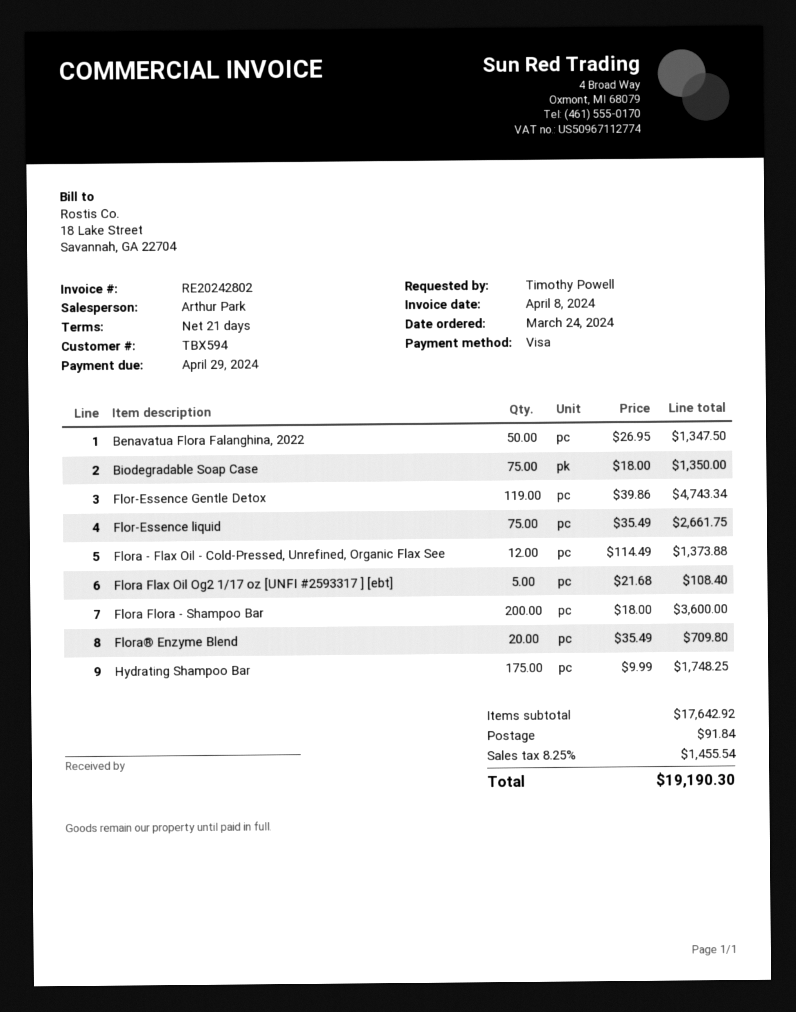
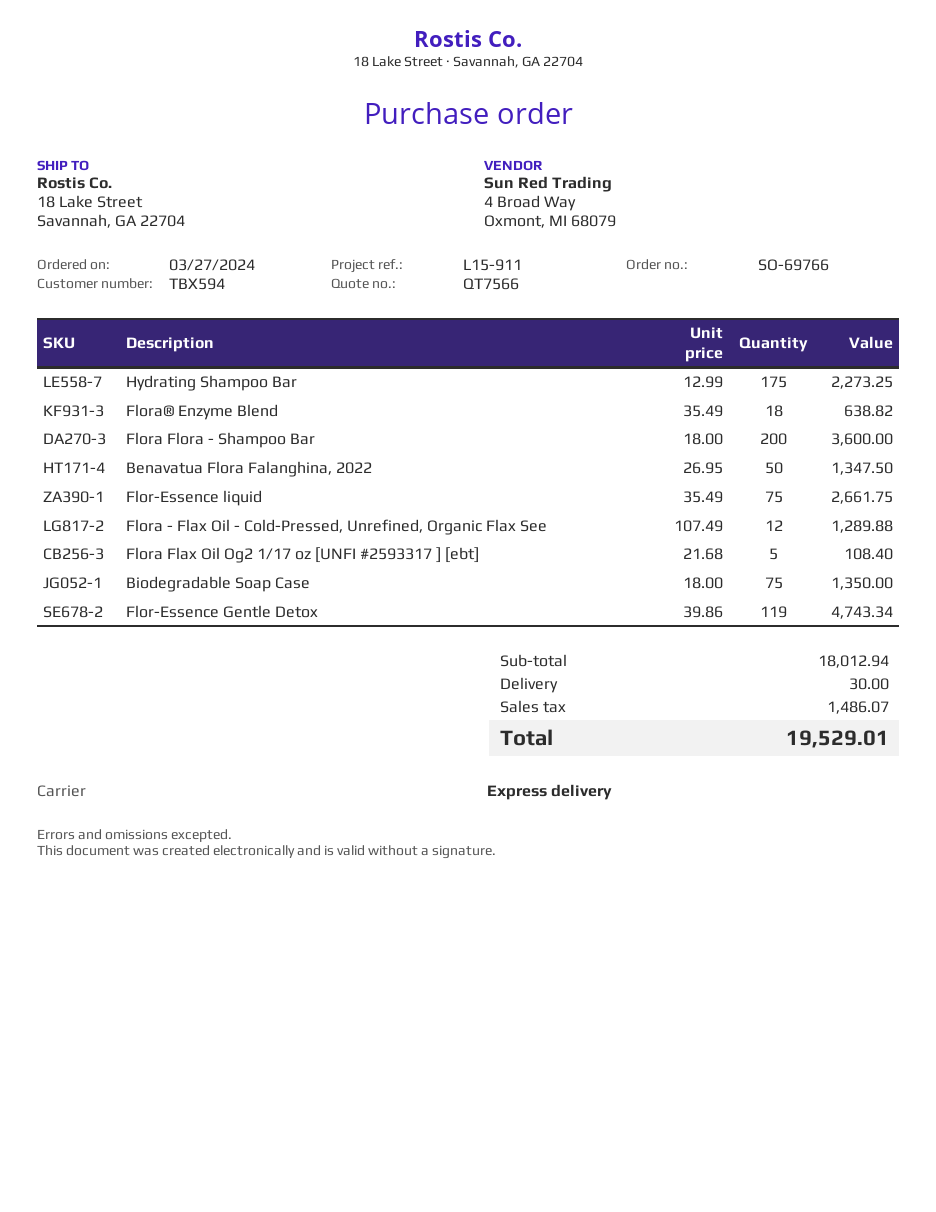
order date: 2024-03-24 -> 2024-03-27
Flora - Flax Oil - Cold-Pressed, Unrefined, Organic Flax See: 12 x 114.49 = 1373.88 -> 12 x 107.49 = 1289.88
Flora® Enzyme Blend: 20 x 35.49 = 709.80 -> 18 x 35.49 = 638.82
Hydrating Shampoo Bar: 175 x 9.99 = 1748.25 -> 175 x 12.99 = 2273.25
subtotal: 17642.92 -> 18012.94
shipping: 91.84 -> 30.00
tax: 1455.54 -> 1486.07
total: 19190.30 -> 19529.01

